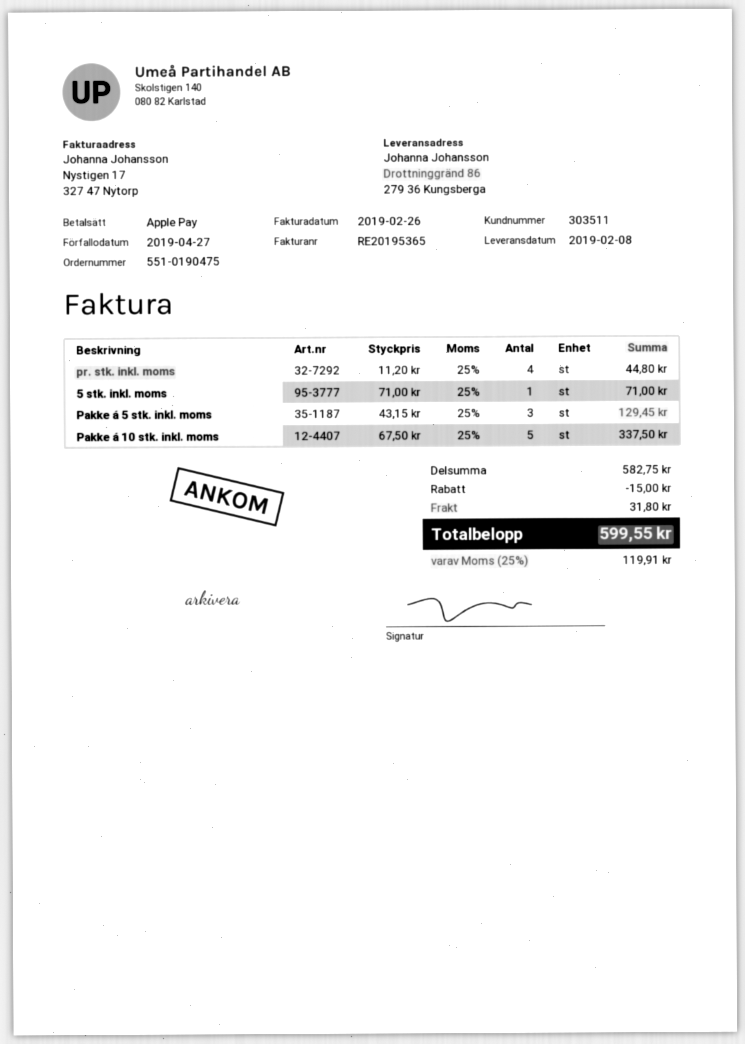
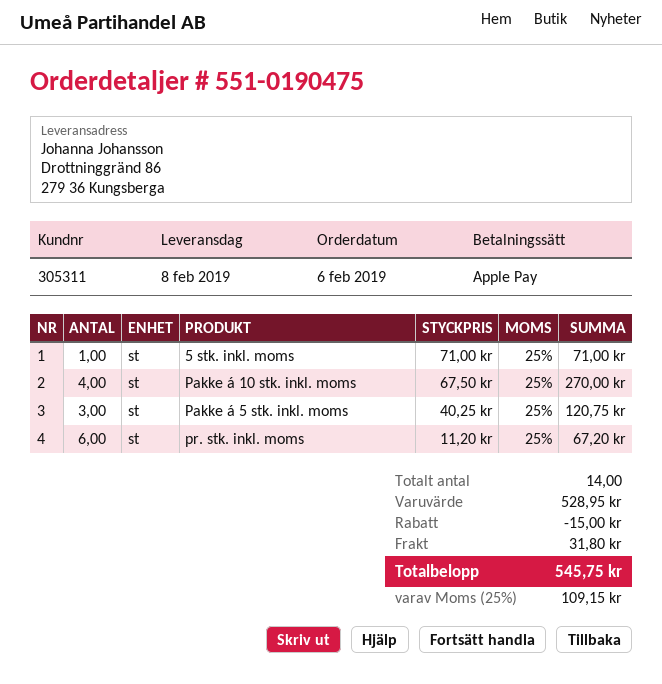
customer number: 303511 -> 305311
pr. stk. inkl. moms: 4 x 11.20 = 44.80 -> 6 x 11.20 = 67.20
Pakke á 5 stk. inkl. moms: 3 x 43.15 = 129.45 -> 3 x 40.25 = 120.75
Pakke á 10 stk. inkl. moms: 5 x 67.50 = 337.50 -> 4 x 67.50 = 270.00
subtotal: 582.75 -> 528.95
tax: 25% = 119.91 -> 25% = 109.15
total: 599.55 -> 545.75

